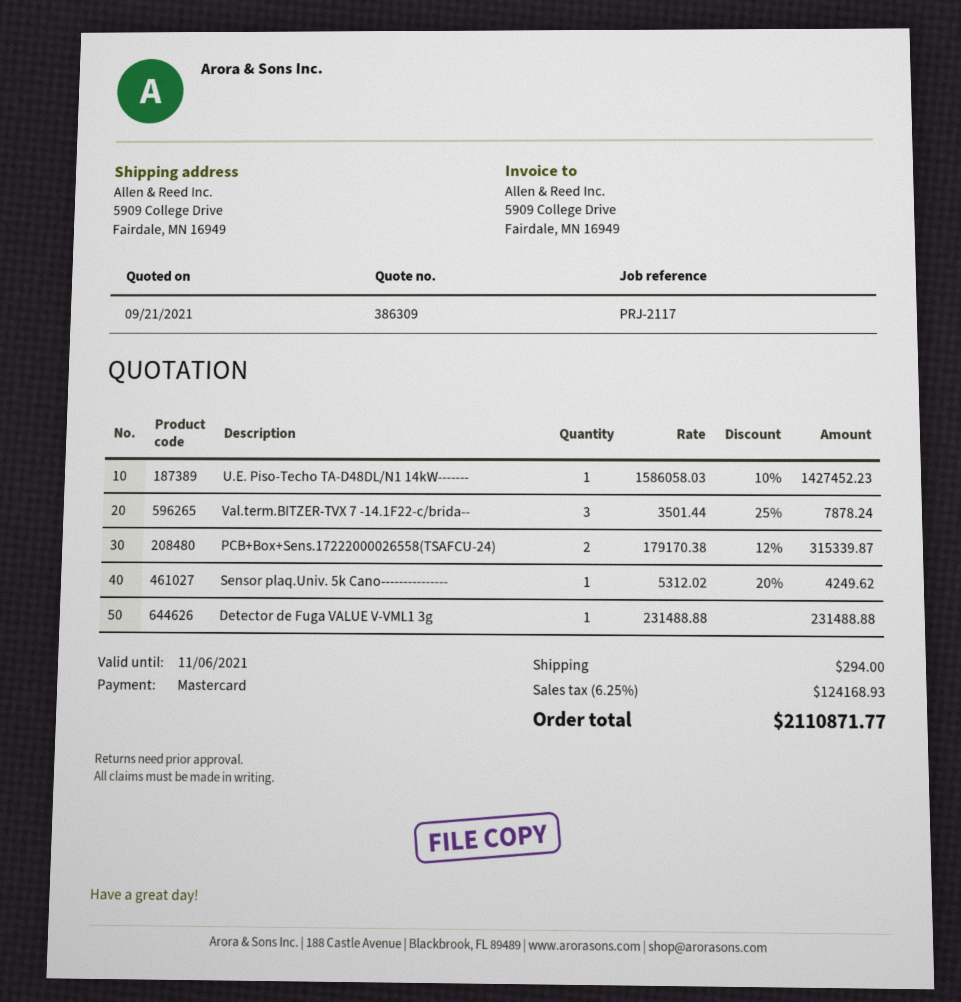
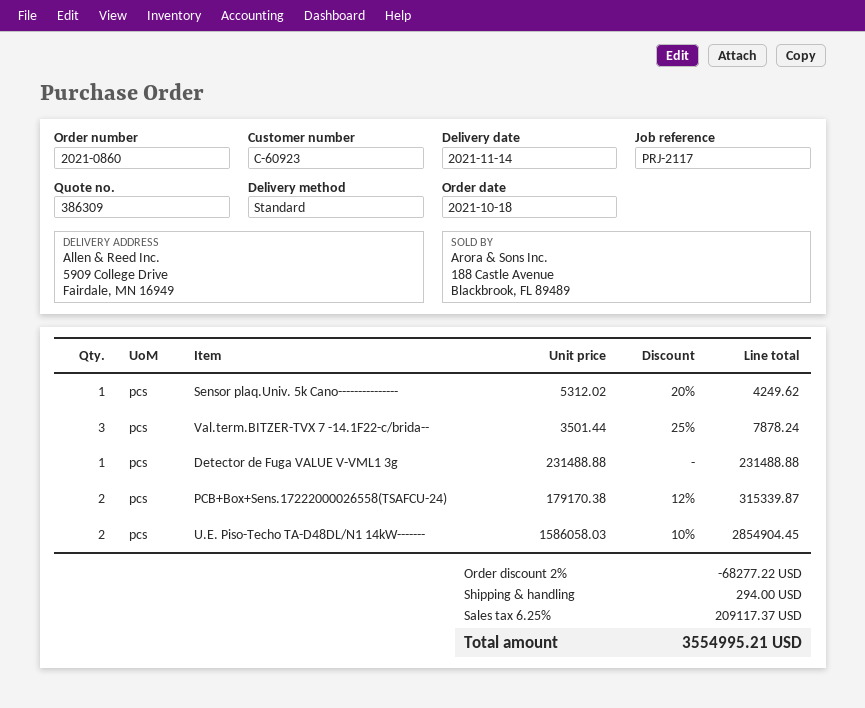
U.E. Piso-Techo TA-D48DL/N1 14kW-------: 1 x 1586058.03 - 10% = 1427452.23 -> 2 x 1586058.03 - 10% = 2854904.45
discount: none -> 2% = 68277.22
tax: 6.25% = 124168.93 -> 6.25% = 209117.37
total: 2110871.77 -> 3554995.21

